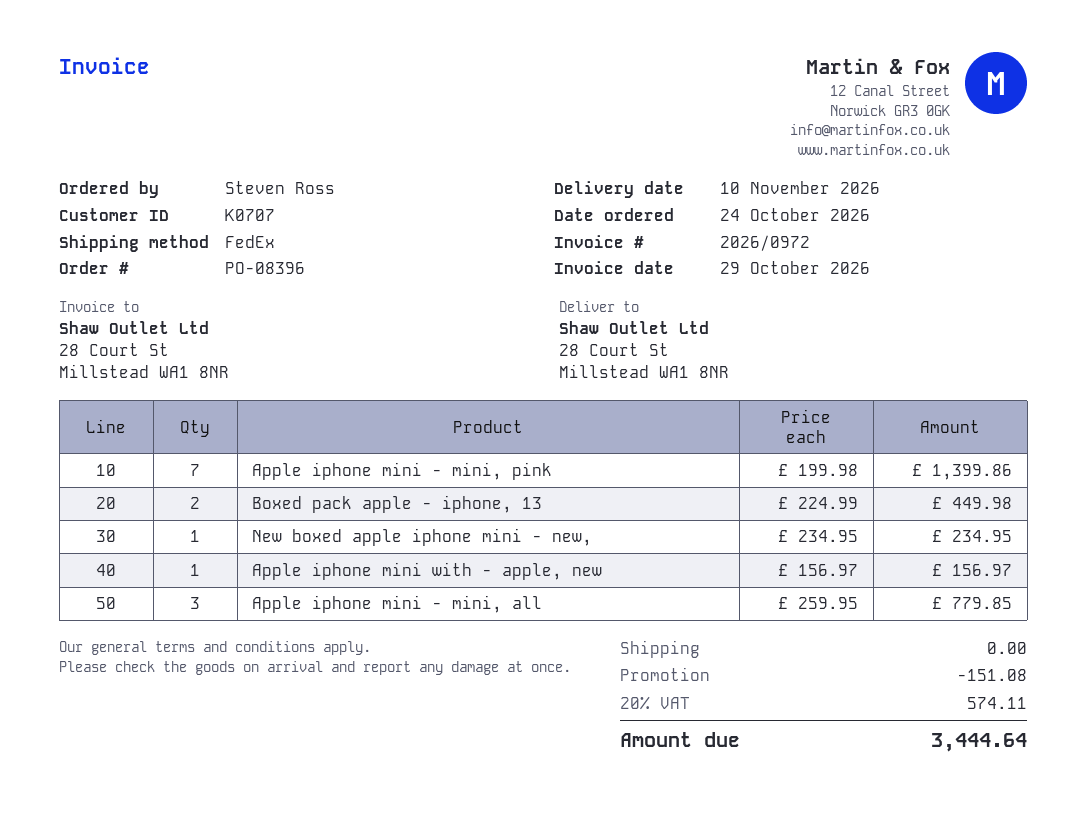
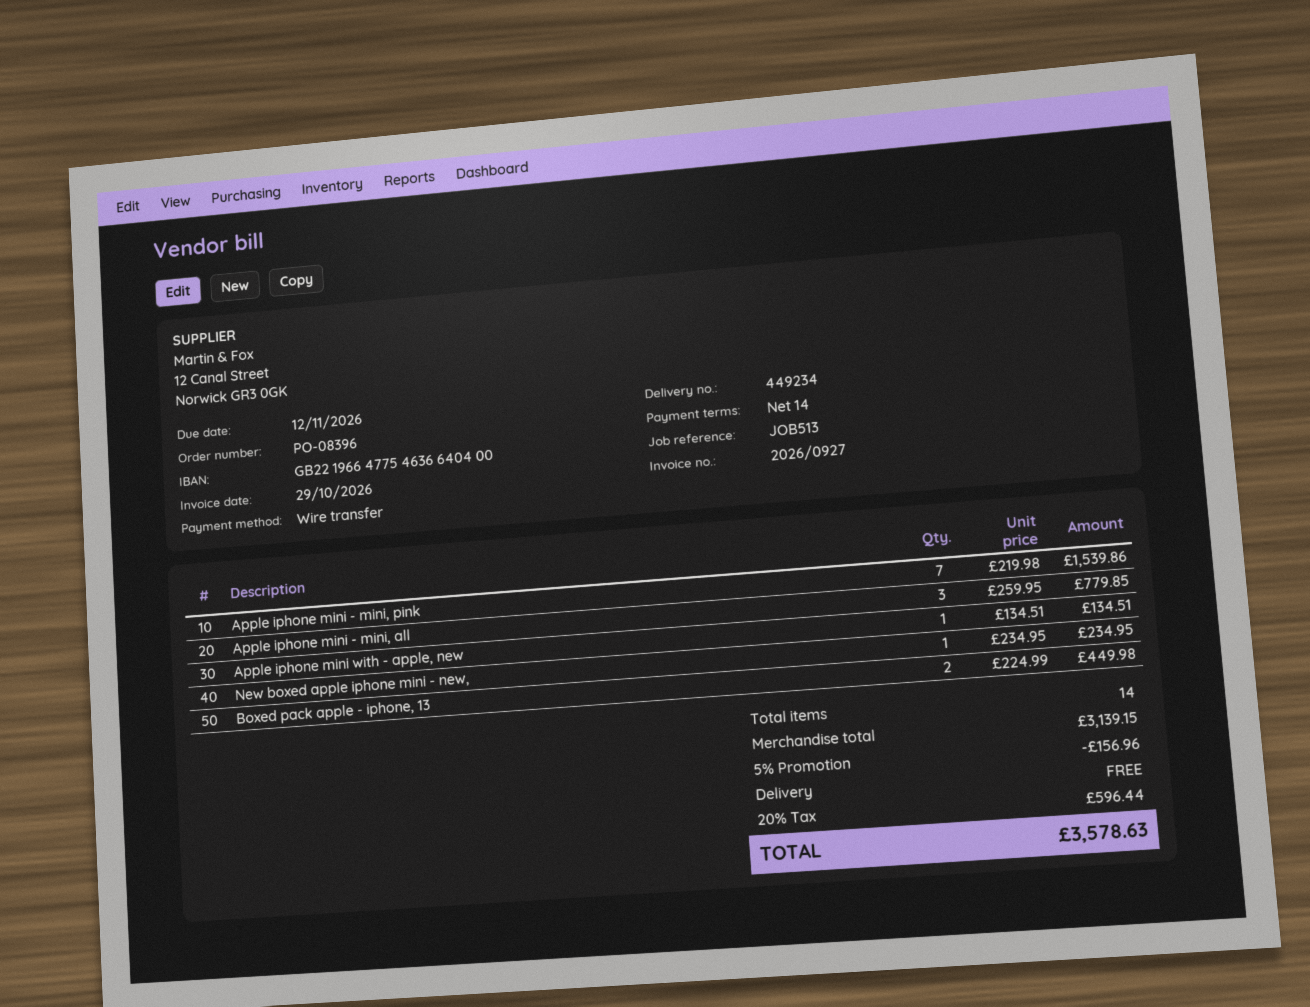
invoice number: 2026/0972 -> 2026/0927
Apple iphone mini - mini, pink: 7 x 199.98 = 1399.86 -> 7 x 219.98 = 1539.86
Apple iphone mini with - apple, new: 1 x 156.97 = 156.97 -> 1 x 134.51 = 134.51
discount: 151.08 -> 156.96
tax: 20% = 574.11 -> 20% = 596.44
total: 3444.64 -> 3578.63

